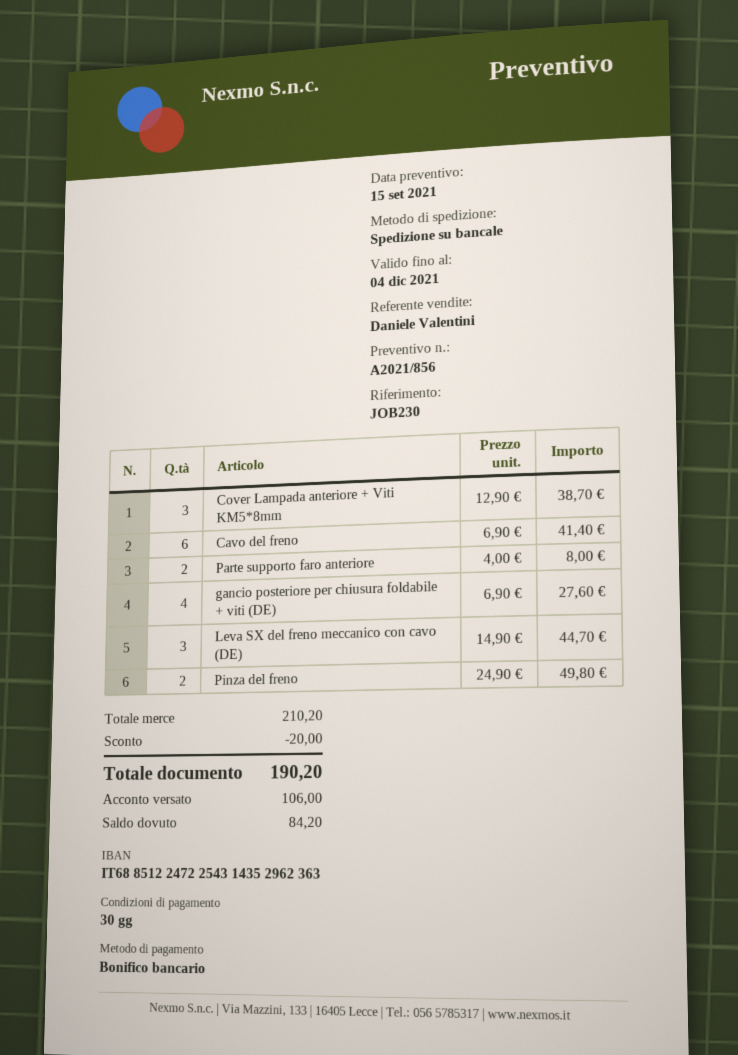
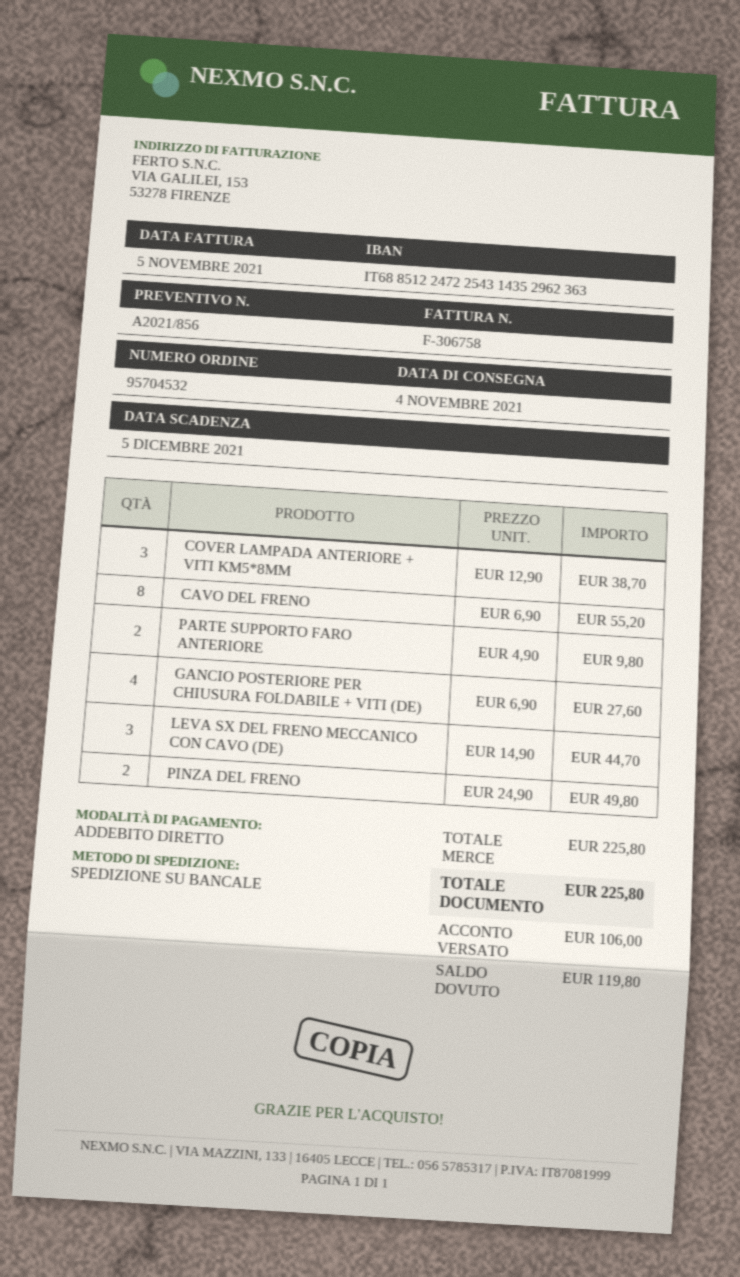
payment method: bank transfer -> direct debit
Cavo del freno: 6 x 6.90 = 41.40 -> 8 x 6.90 = 55.20
Parte supporto faro anteriore: 2 x 4.00 = 8.00 -> 2 x 4.90 = 9.80
subtotal: 210.20 -> 225.80
discount: 20.00 -> none
total: 190.20 -> 225.80
balance: 84.20 -> 119.80

